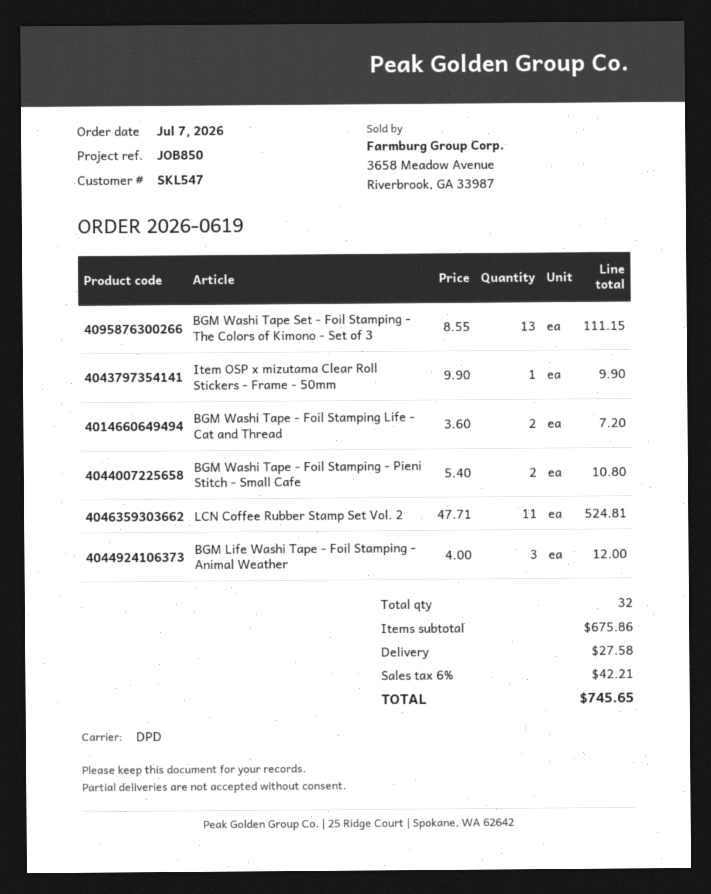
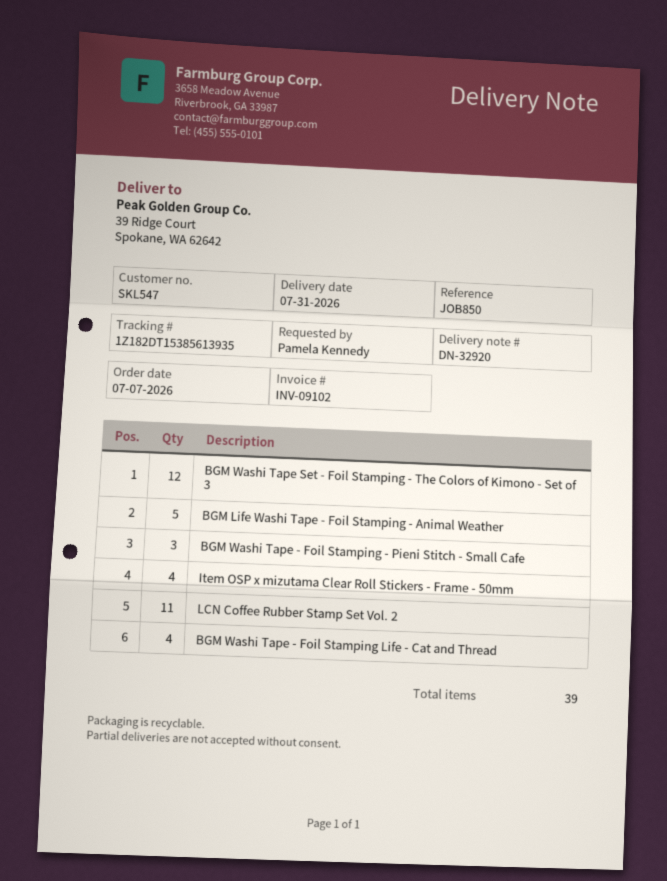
BGM Washi Tape Set - Foil Stamping - The Colors of Kimono - Set of 3: 13 -> 12
Item OSP x mizutama Clear Roll Stickers - Frame - 50mm: 1 -> 4
BGM Washi Tape - Foil Stamping Life - Cat and Thread: 2 -> 4
BGM Washi Tape - Foil Stamping - Pieni Stitch - Small Cafe: 2 -> 3
BGM Life Washi Tape - Foil Stamping - Animal Weather: 3 -> 5
total quantity: 32 -> 39

